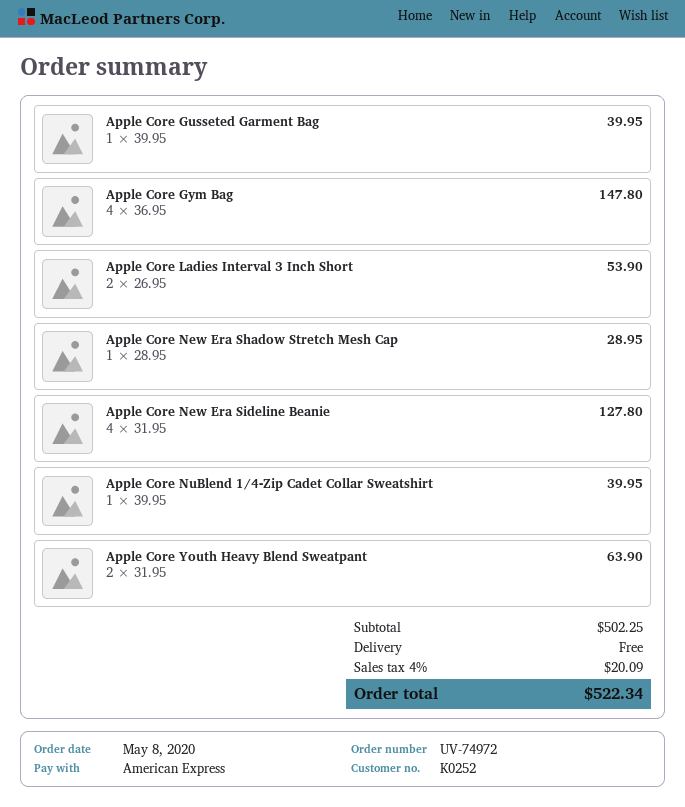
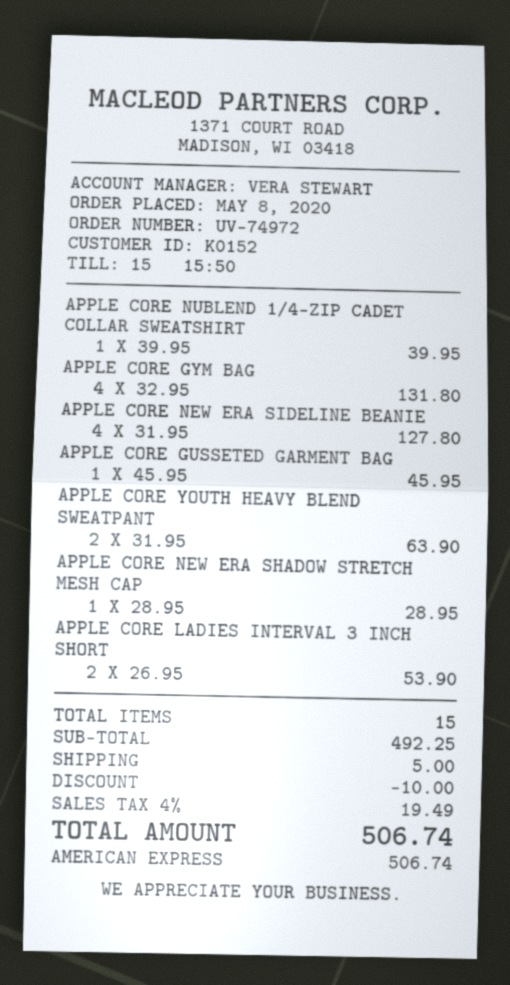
customer number: K0252 -> K0152
Apple Core Gusseted Garment Bag: 1 x 39.95 = 39.95 -> 1 x 45.95 = 45.95
Apple Core Gym Bag: 4 x 36.95 = 147.80 -> 4 x 32.95 = 131.80
subtotal: 502.25 -> 492.25
discount: none -> 10.00
shipping: 0.00 -> 5.00
tax: 4% = 20.09 -> 4% = 19.49
total: 522.34 -> 506.74

